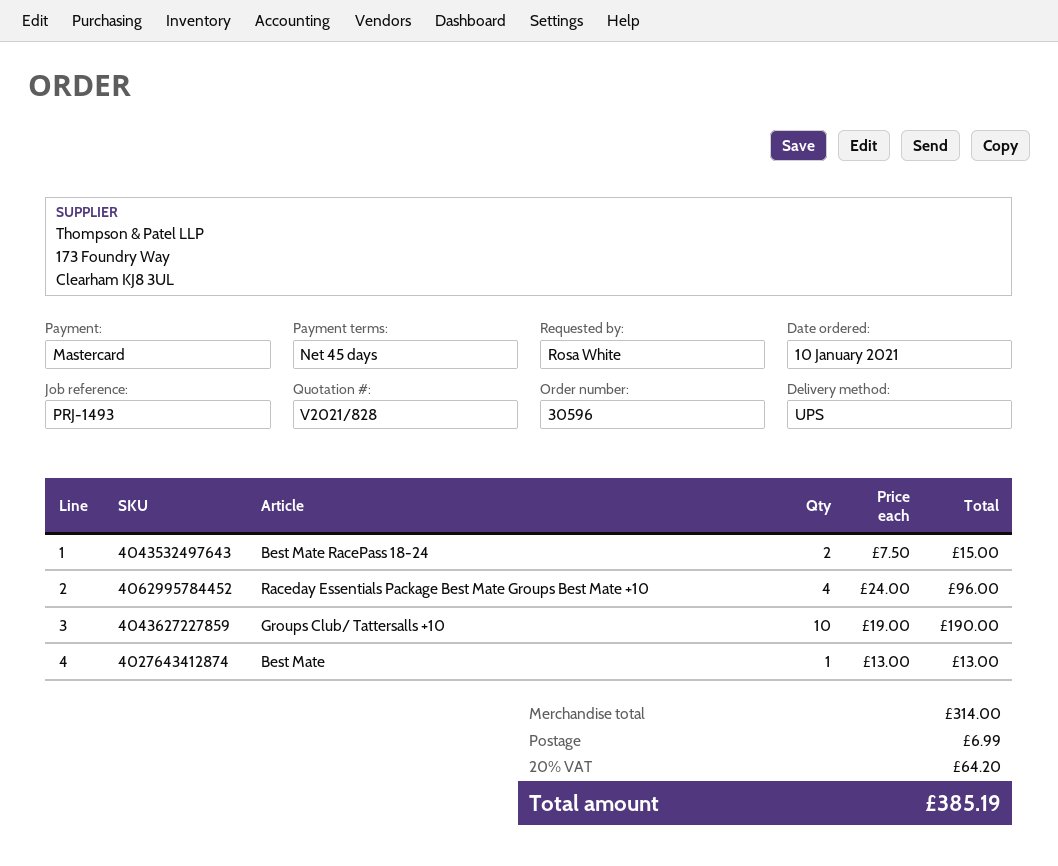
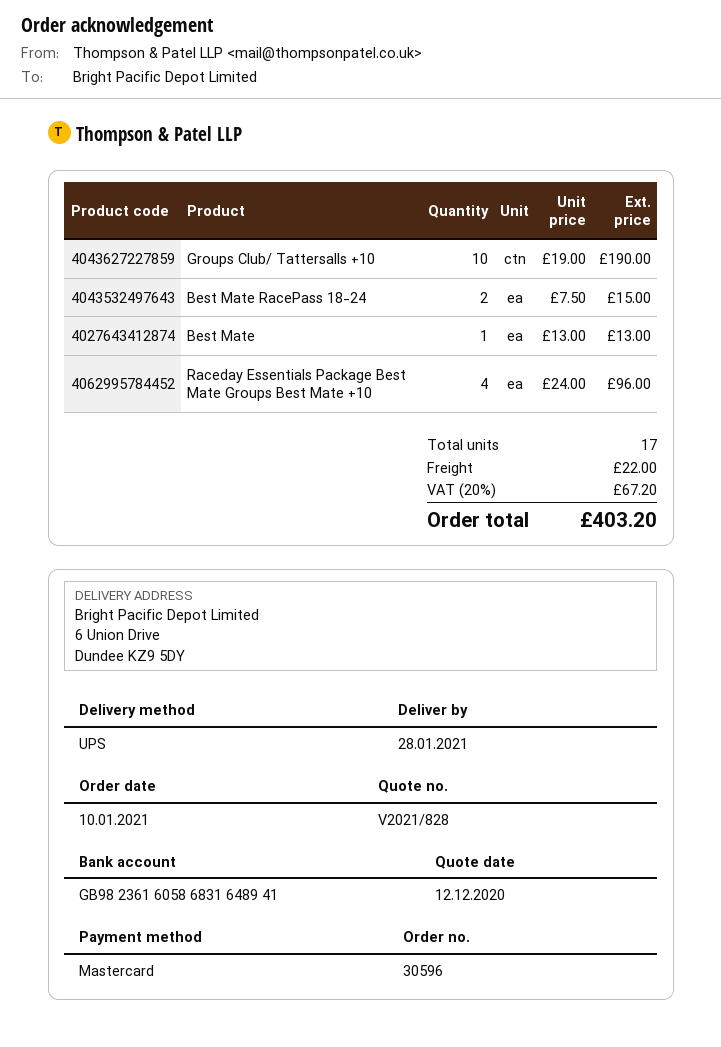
shipping: 6.99 -> 22.00
tax: 20% = 64.20 -> 20% = 67.20
total: 385.19 -> 403.20

